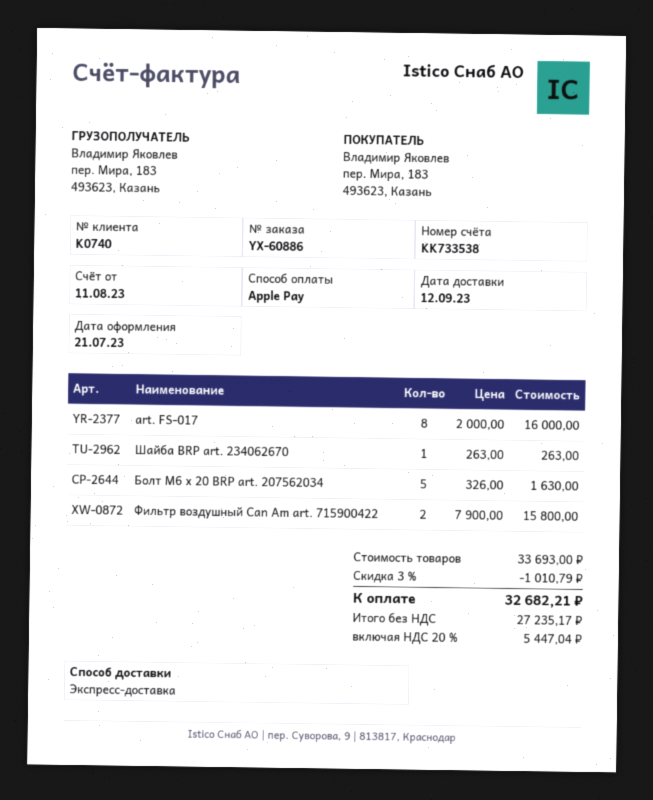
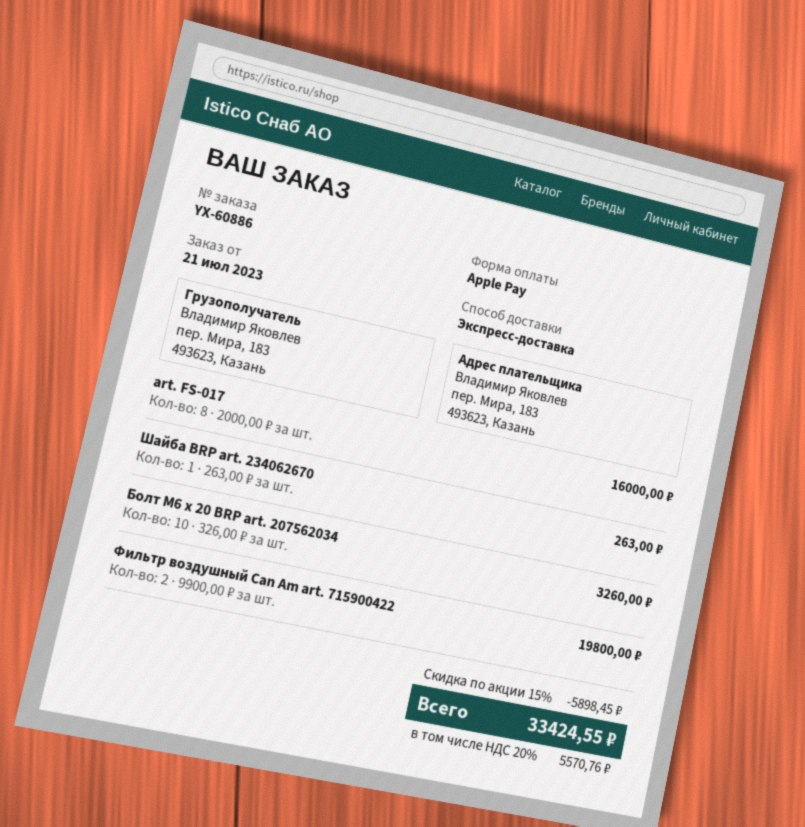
Болт M6 х 20 BRP art. 207562034: 5 x 326.00 = 1630.00 -> 10 x 326.00 = 3260.00
Фильтр воздушный Can Am art. 715900422: 2 x 7900.00 = 15800.00 -> 2 x 9900.00 = 19800.00
discount: 3% = 1010.79 -> 15% = 5898.45
tax: 20% = 5447.04 -> 20% = 5570.76
total: 32682.21 -> 33424.55

